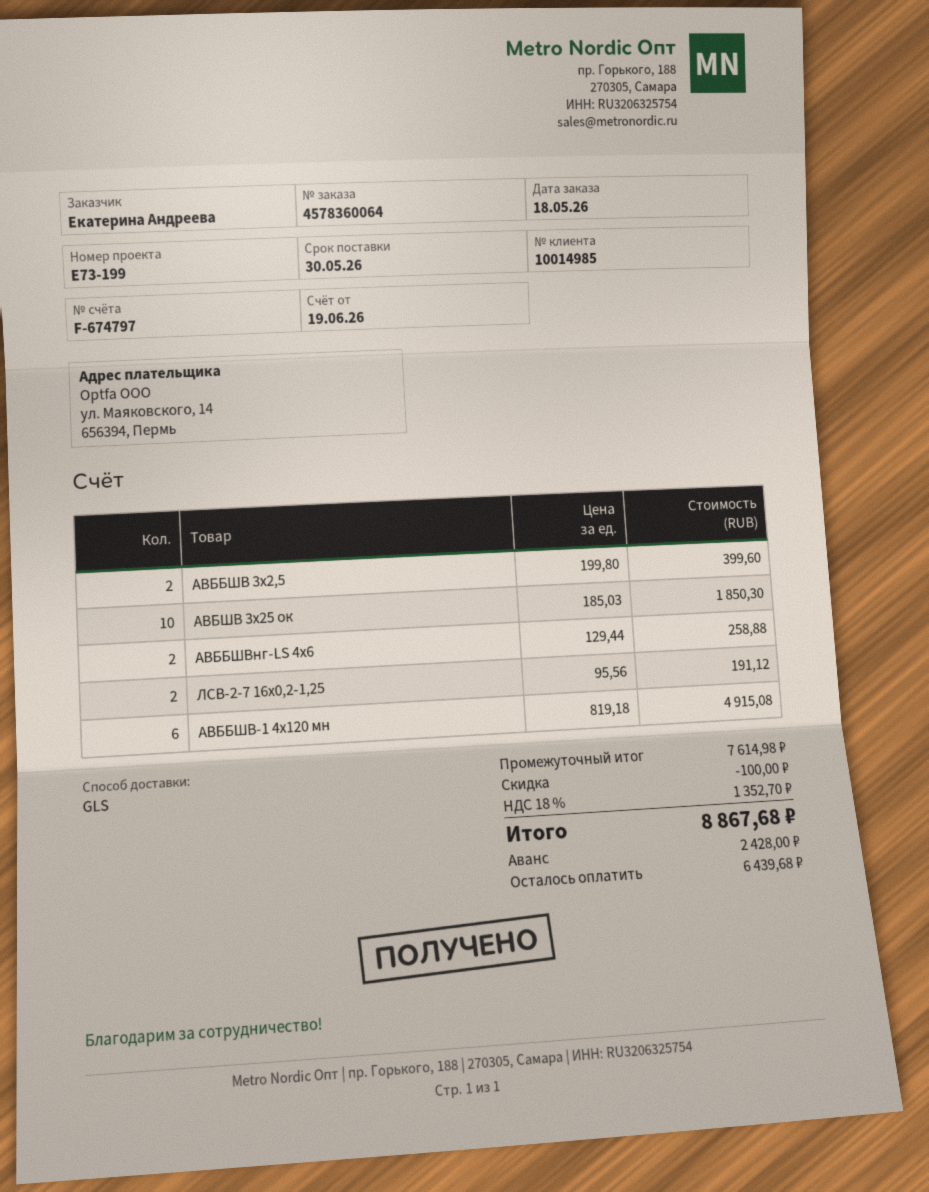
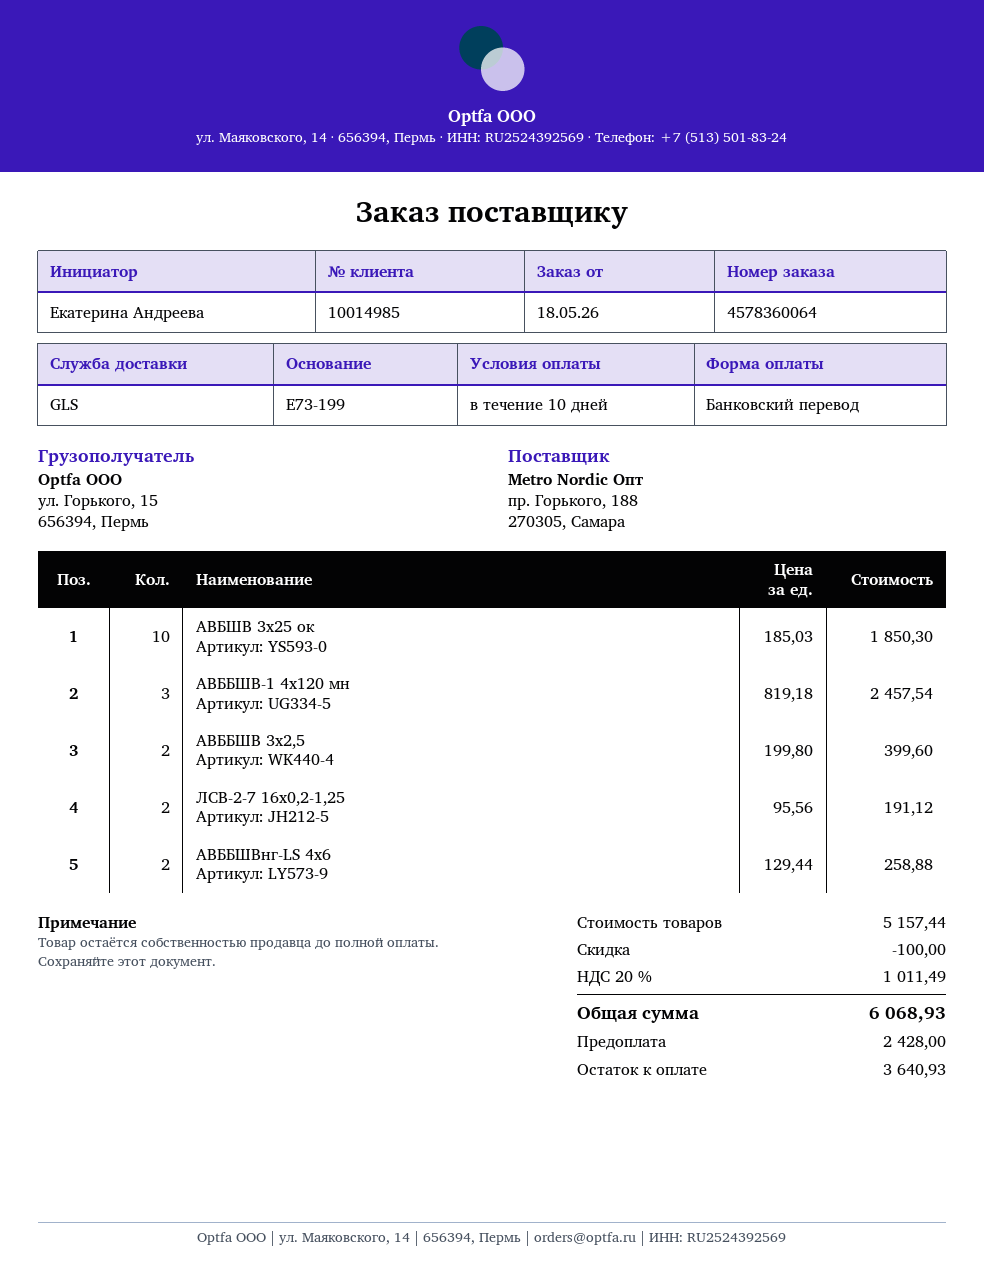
АВББШВ-1 4х120 мн: 6 x 819.18 = 4915.08 -> 3 x 819.18 = 2457.54
subtotal: 7614.98 -> 5157.44
tax: 18% = 1352.70 -> 20% = 1011.49
total: 8867.68 -> 6068.93
balance: 6439.68 -> 3640.93

